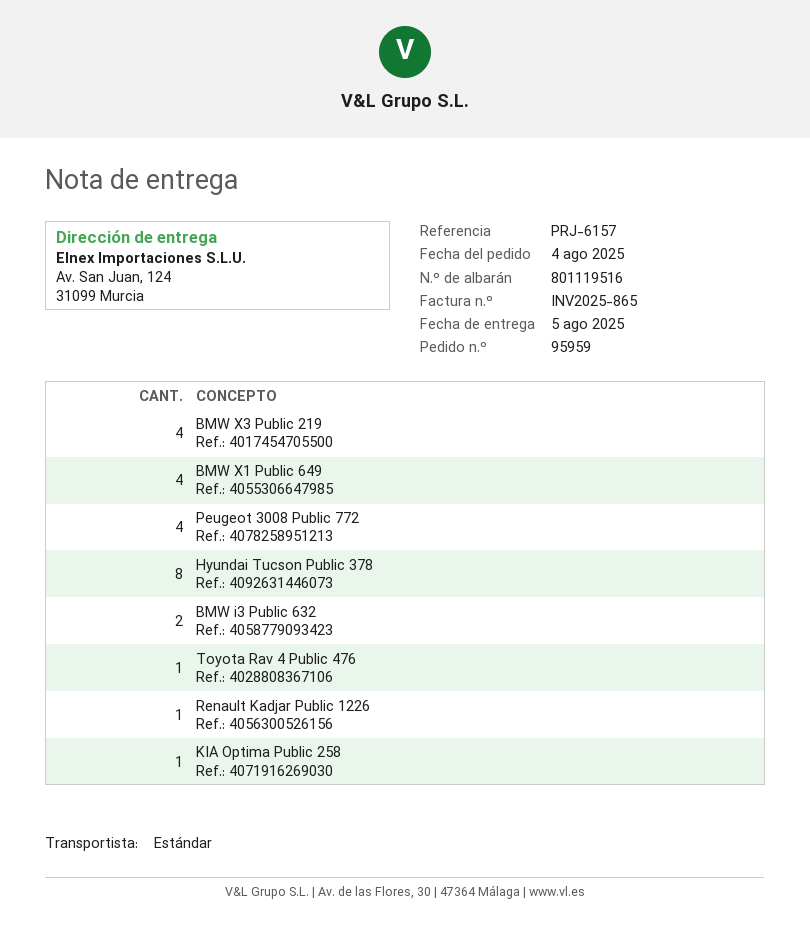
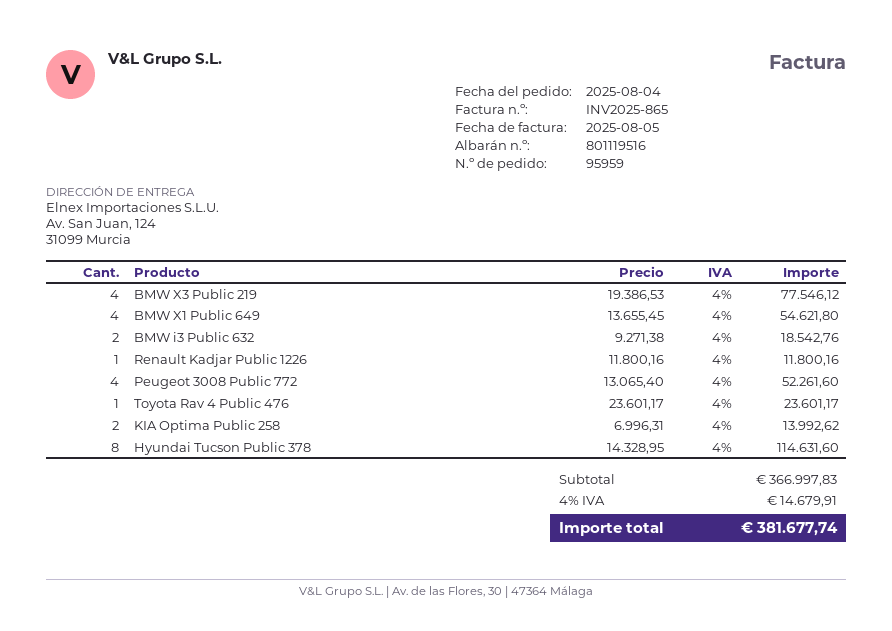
KIA Optima Public 258: 1 -> 2

